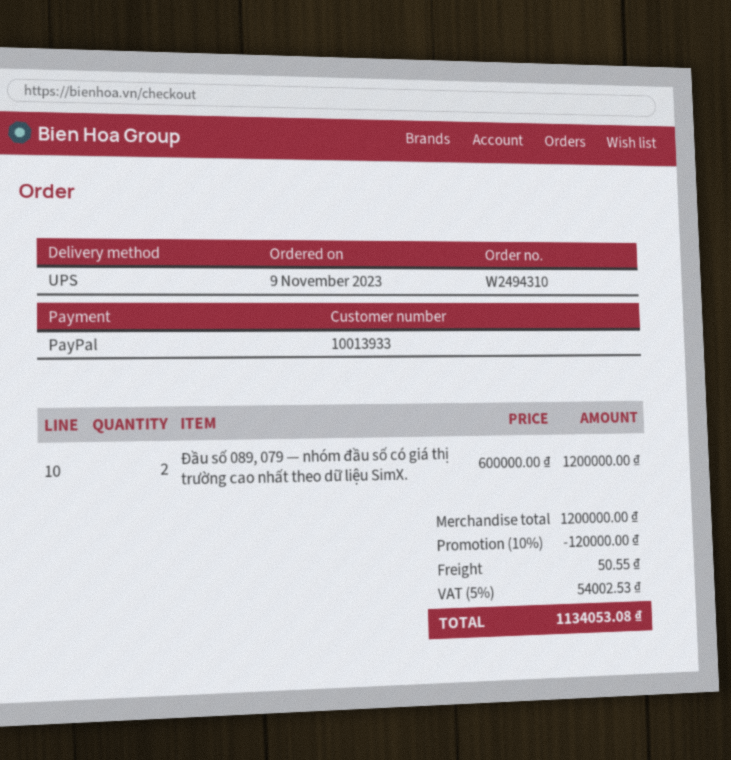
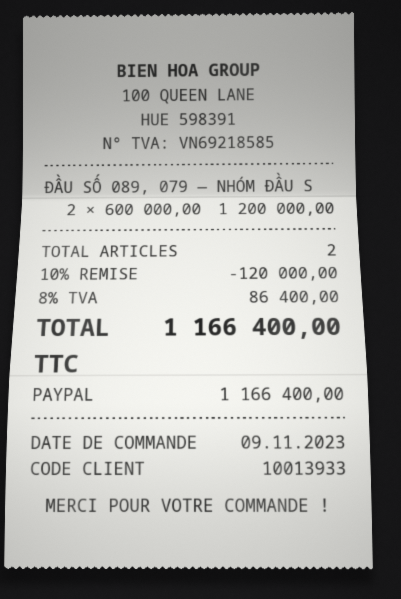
shipping: 50.55 -> none
tax: 5% = 54002.53 -> 8% = 86400.00
total: 1134053.08 -> 1166400.00

